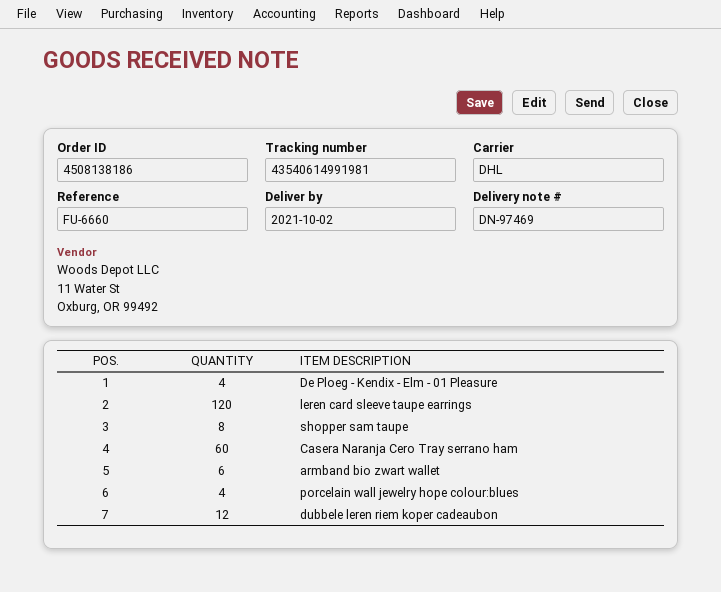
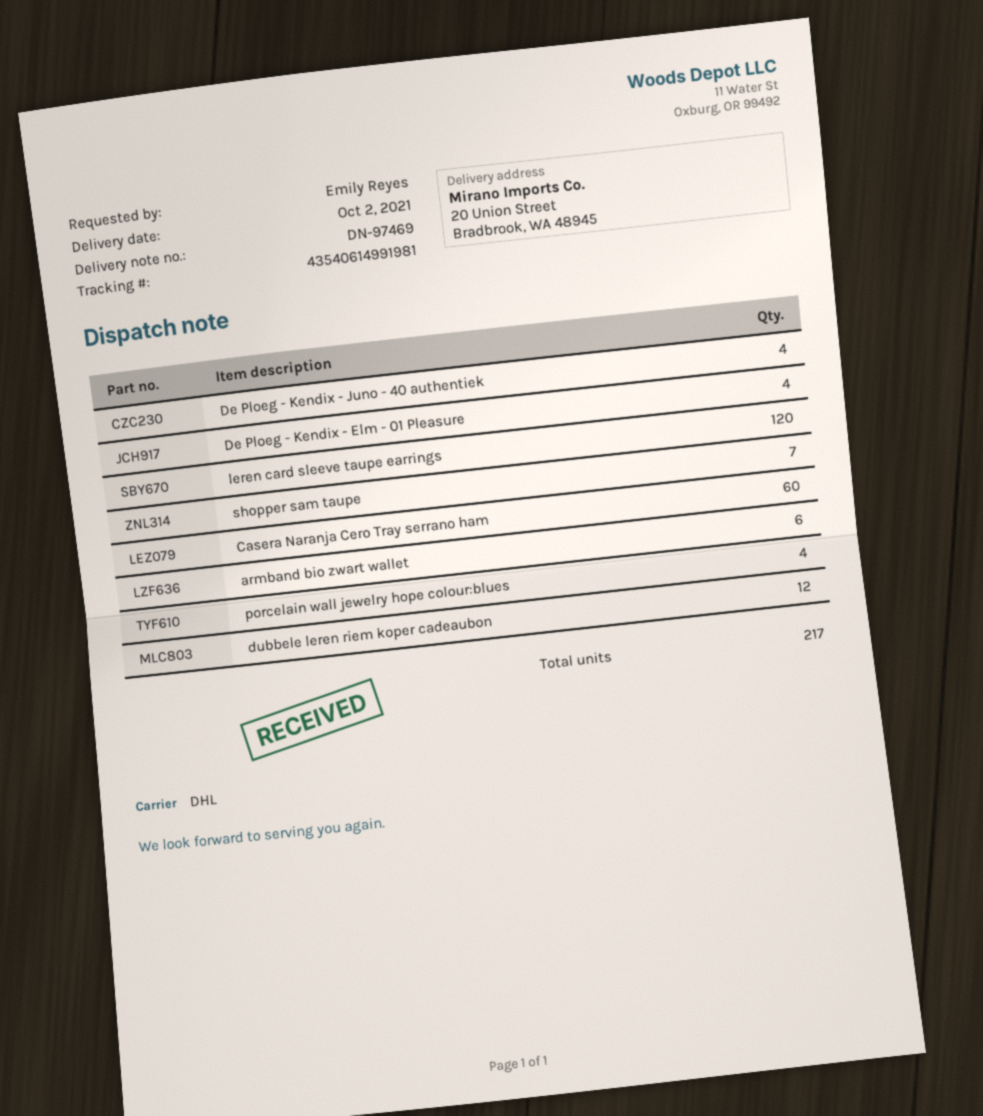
shopper sam taupe: 8 -> 7
De Ploeg - Kendix - Juno - 40 authentiek: none -> 4

